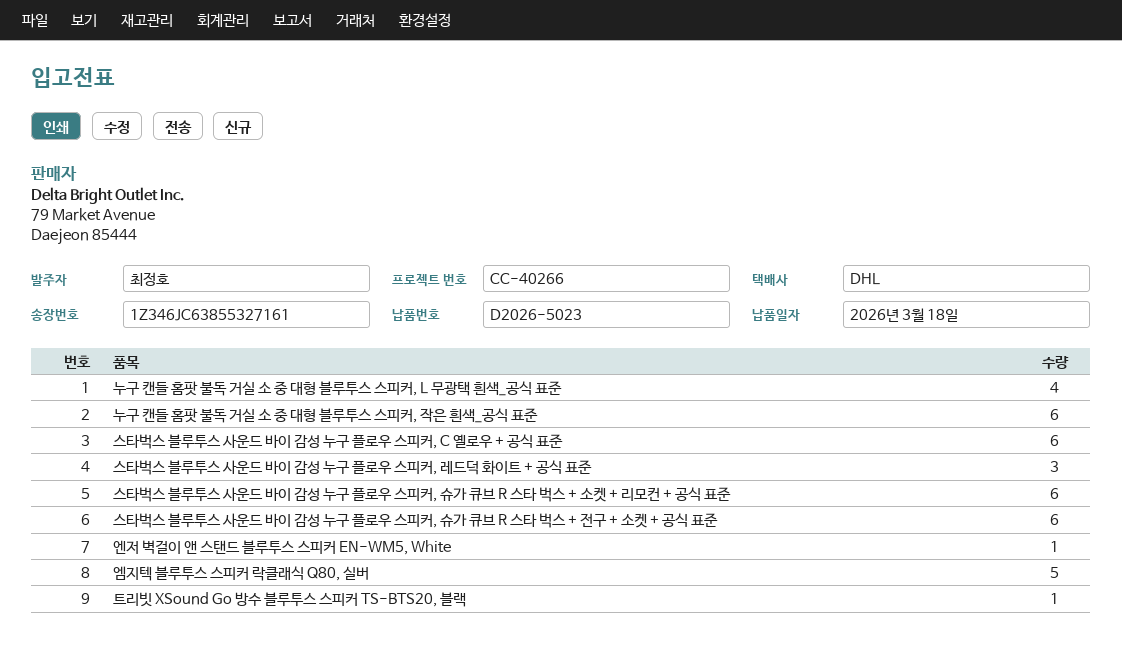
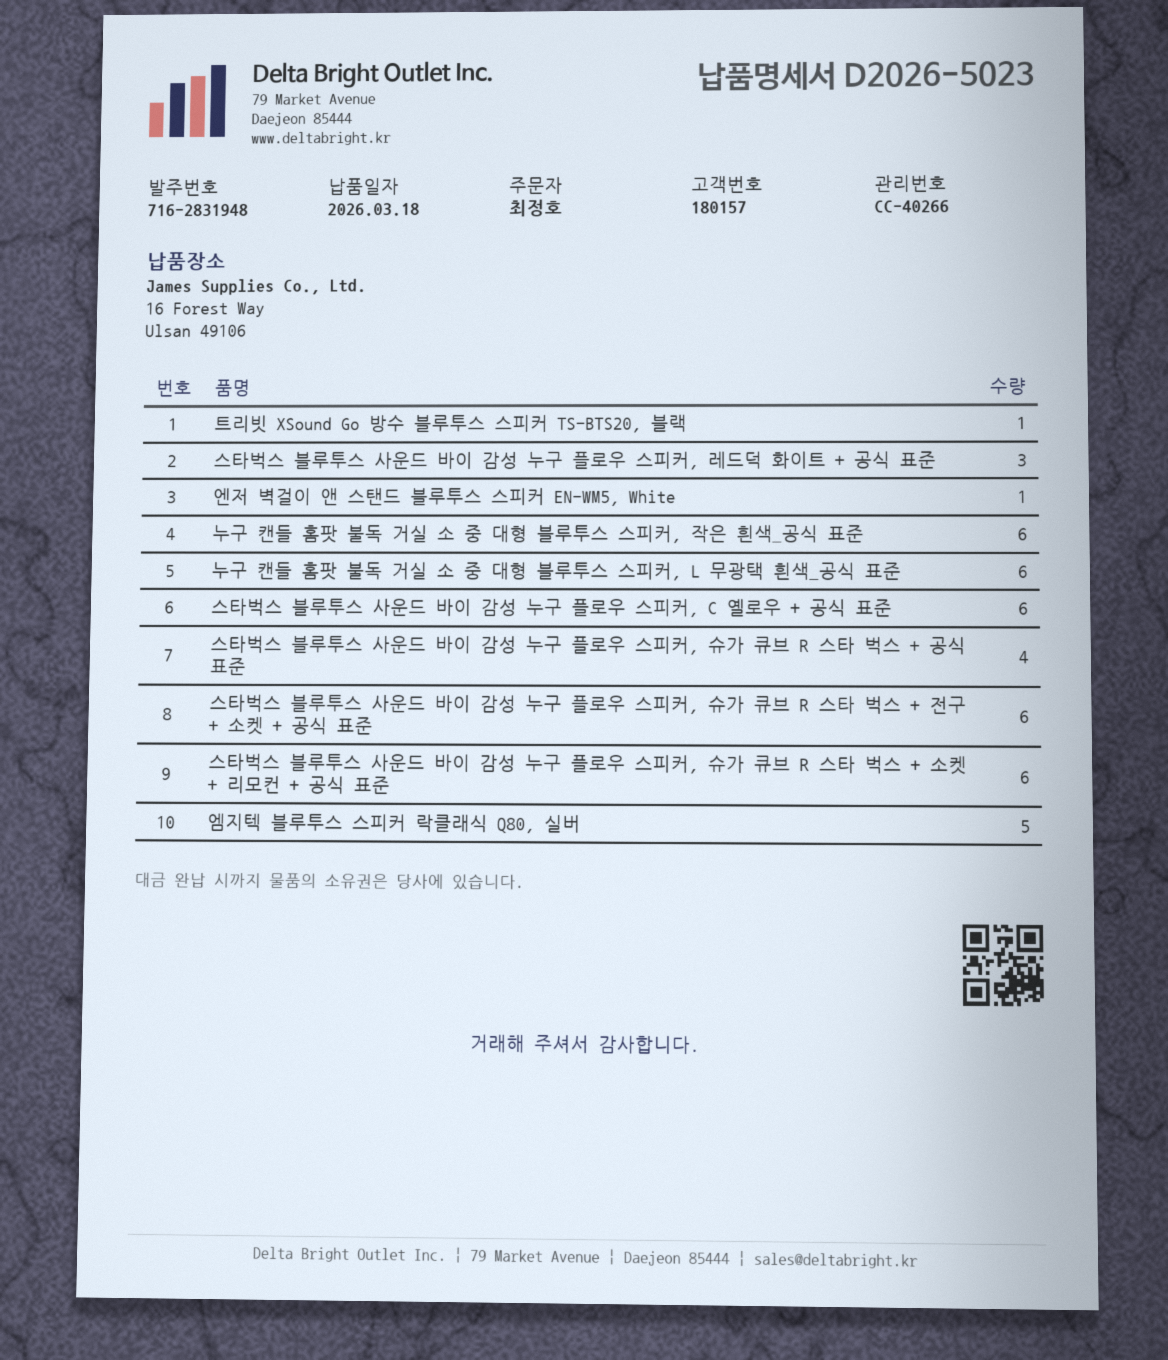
누구 캔들 홈팟 불독 거실 소 중 대형 블루투스 스피커, L 무광택 흰색_공식 표준: 4 -> 6
스타벅스 블루투스 사운드 바이 감성 누구 플로우 스피커, 슈가 큐브 R 스타 벅스 + 공식 표준: none -> 4

